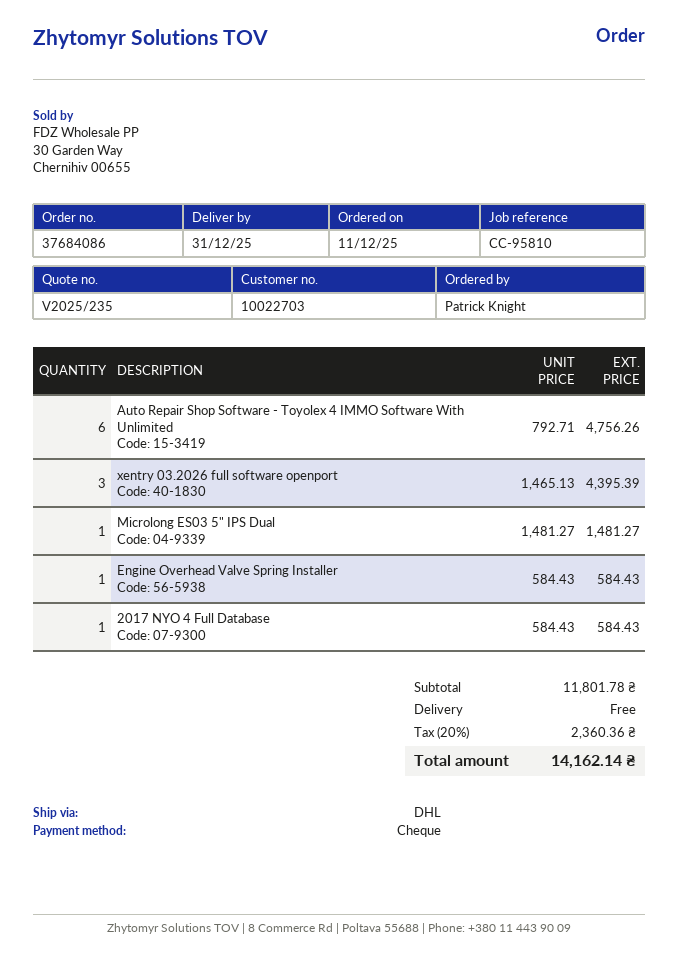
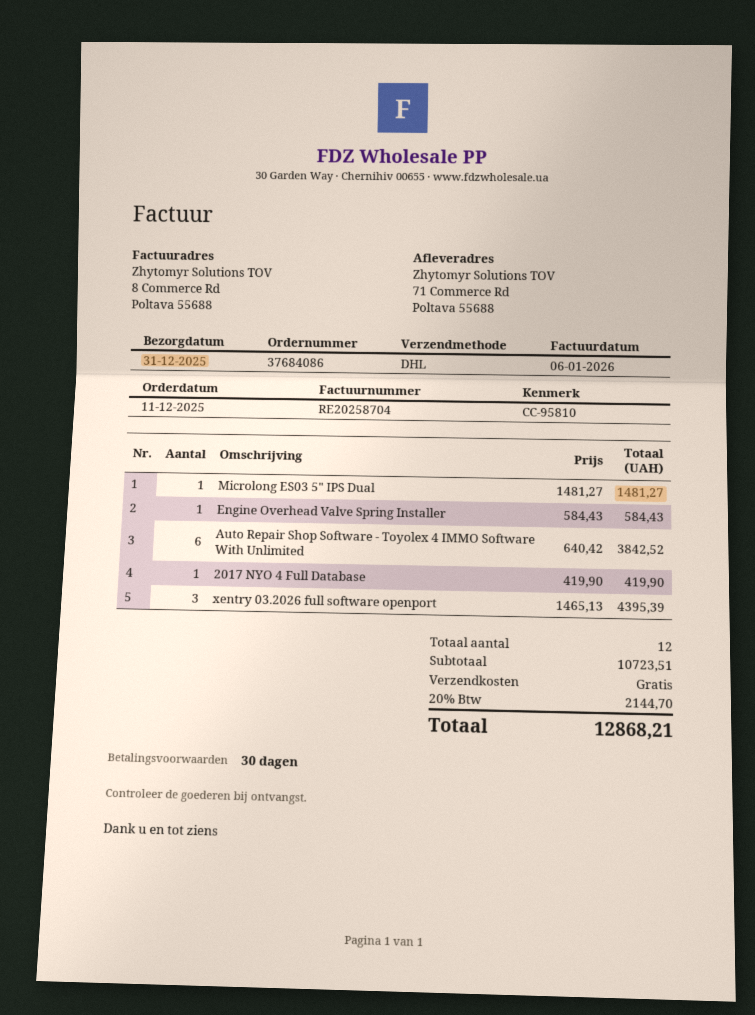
Auto Repair Shop Software - Toyolex 4 IMMO Software With Unlimited: 6 x 792.71 = 4756.26 -> 6 x 640.42 = 3842.52
2017 NYO 4 Full Database: 1 x 584.43 = 584.43 -> 1 x 419.90 = 419.90
subtotal: 11801.78 -> 10723.51
tax: 20% = 2360.36 -> 20% = 2144.70
total: 14162.14 -> 12868.21

